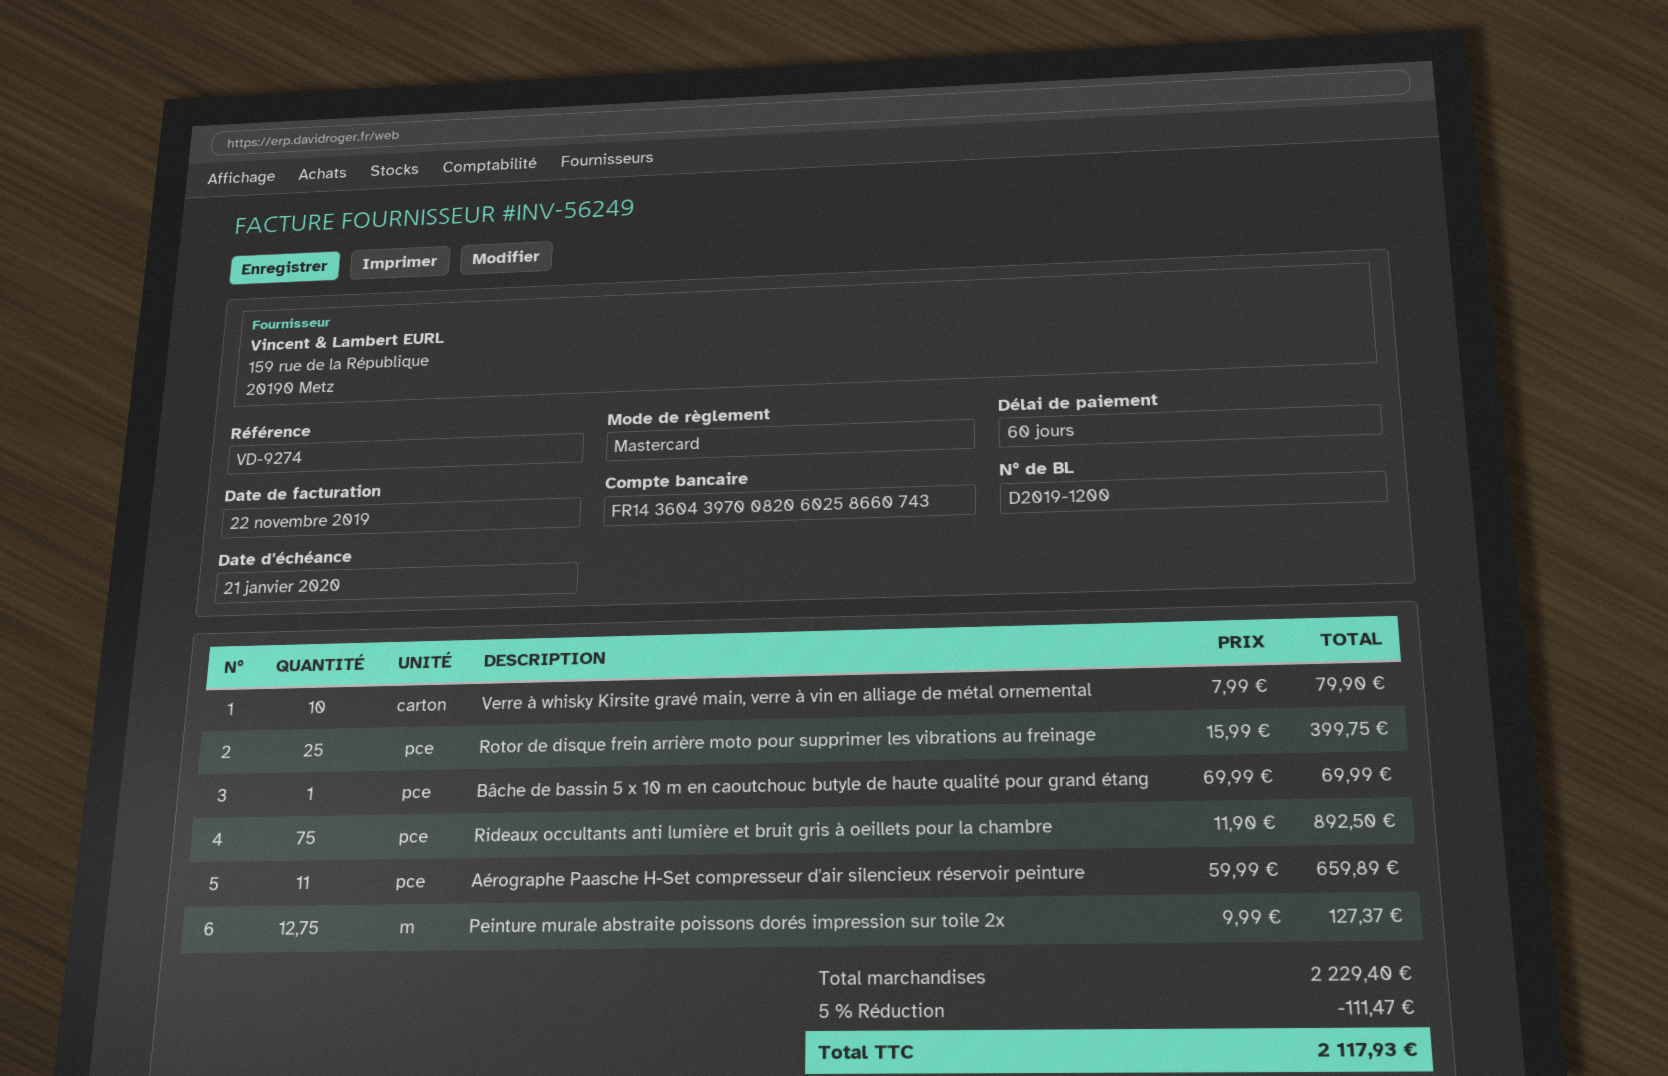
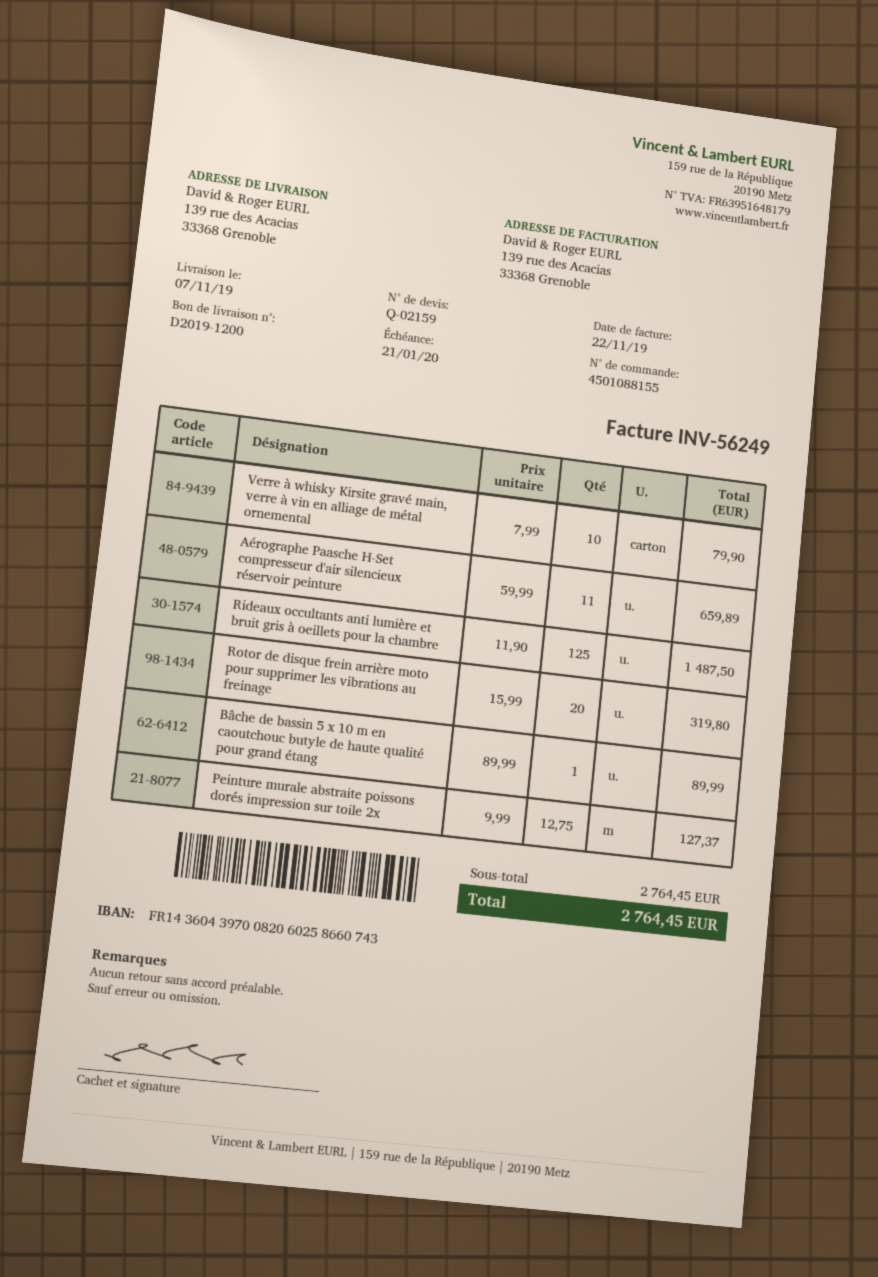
Rotor de disque frein arrière moto pour supprimer les vibrations au freinage: 25 x 15.99 = 399.75 -> 20 x 15.99 = 319.80
Bâche de bassin 5 x 10 m en caoutchouc butyle de haute qualité pour grand étang: 1 x 69.99 = 69.99 -> 1 x 89.99 = 89.99
Rideaux occultants anti lumière et bruit gris à oeillets pour la chambre: 75 x 11.90 = 892.50 -> 125 x 11.90 = 1487.50
subtotal: 2229.40 -> 2764.45
discount: 5% = 111.47 -> none
total: 2117.93 -> 2764.45

